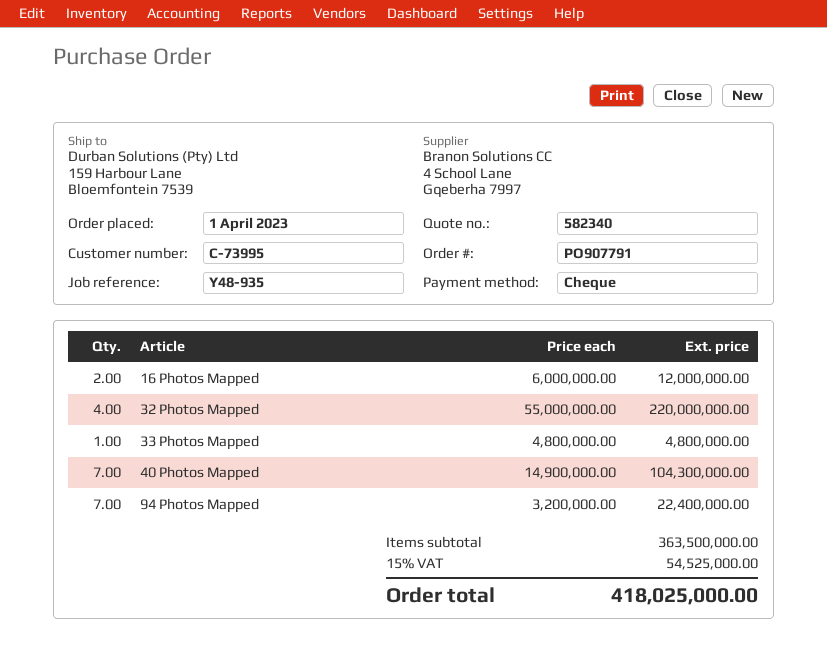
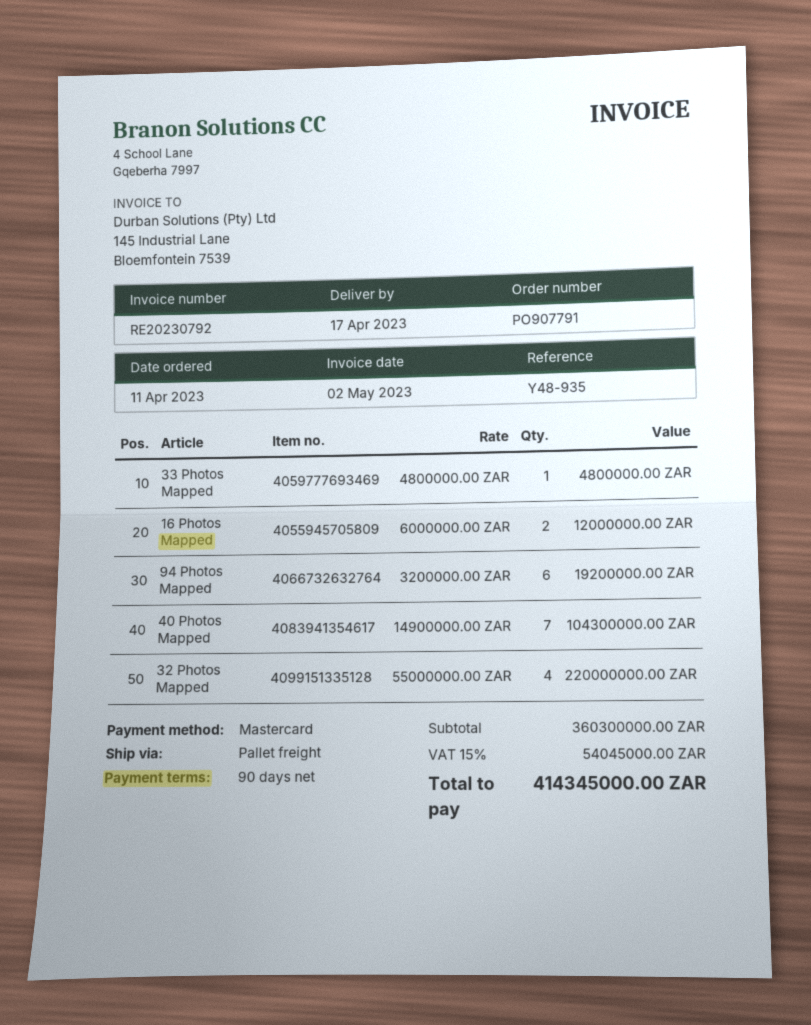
order date: 2023-04-01 -> 2023-04-11
payment method: cheque -> Mastercard
94 Photos Mapped: 7 x 3200000.00 = 22400000.00 -> 6 x 3200000.00 = 19200000.00
subtotal: 363500000.00 -> 360300000.00
tax: 15% = 54525000.00 -> 15% = 54045000.00
total: 418025000.00 -> 414345000.00

